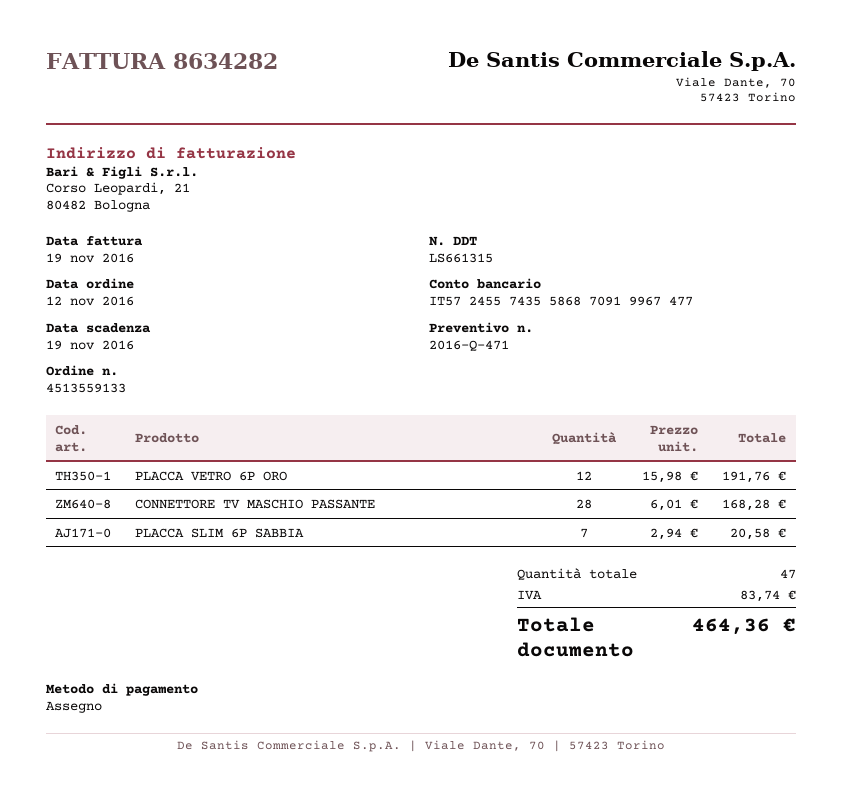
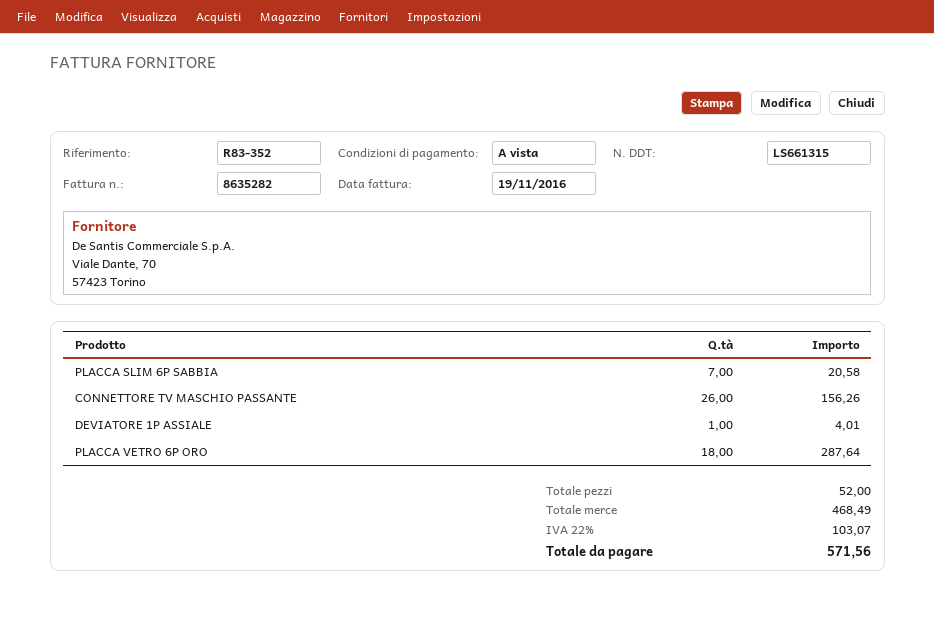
invoice number: 8634282 -> 8635282
PLACCA VETRO 6P ORO: 12 for 191.76 -> 18 for 287.64
CONNETTORE TV MASCHIO PASSANTE: 28 for 168.28 -> 26 for 156.26
DEVIATORE 1P ASSIALE: none -> 1 for 4.01
total quantity: 47 -> 52
tax: 83.74 -> 103.07
total: 464.36 -> 571.56

